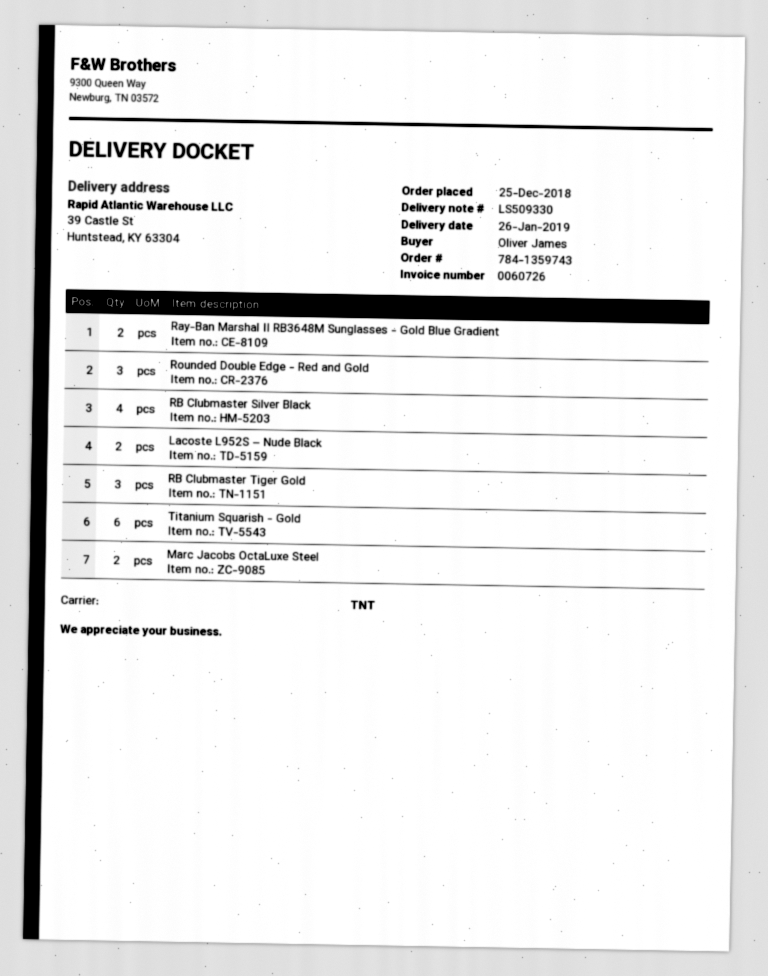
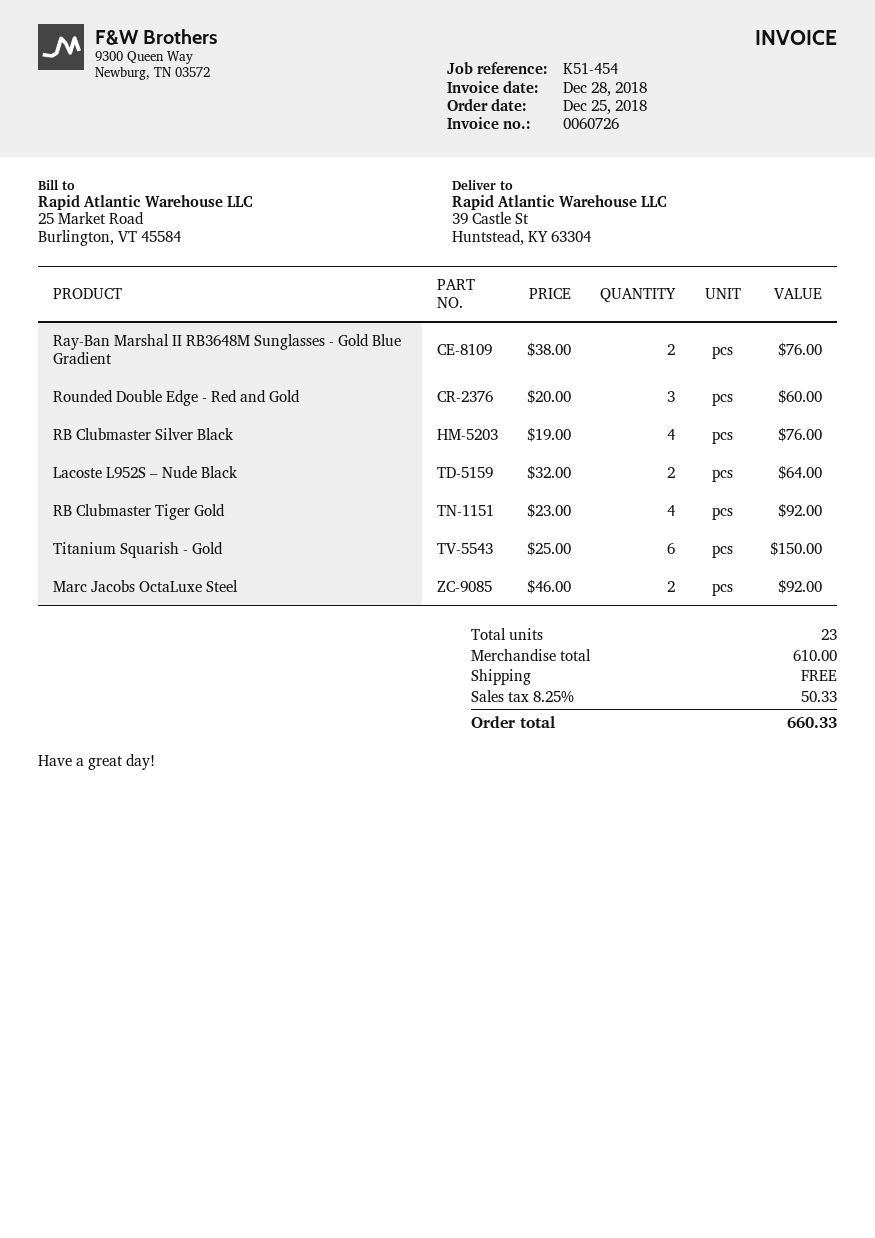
RB Clubmaster Tiger Gold: 3 -> 4

